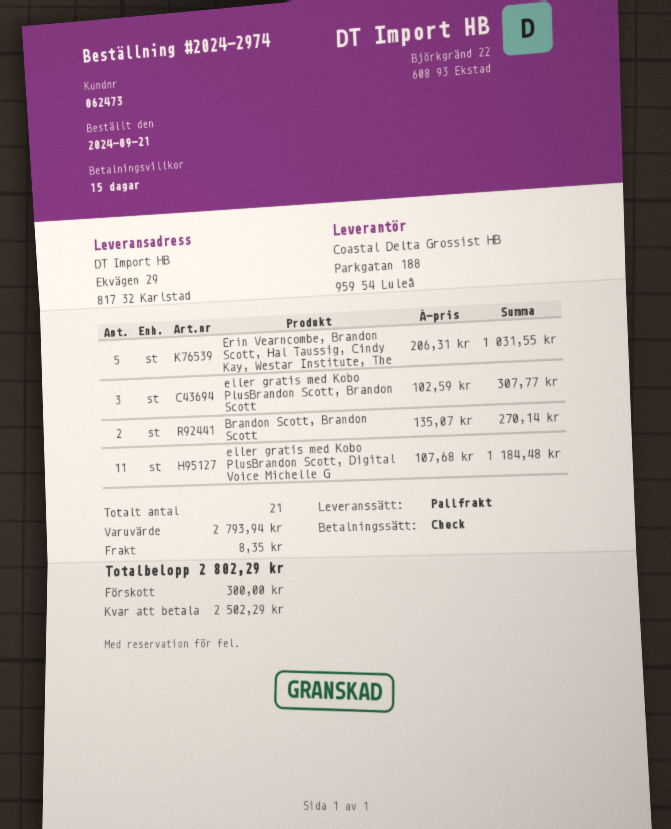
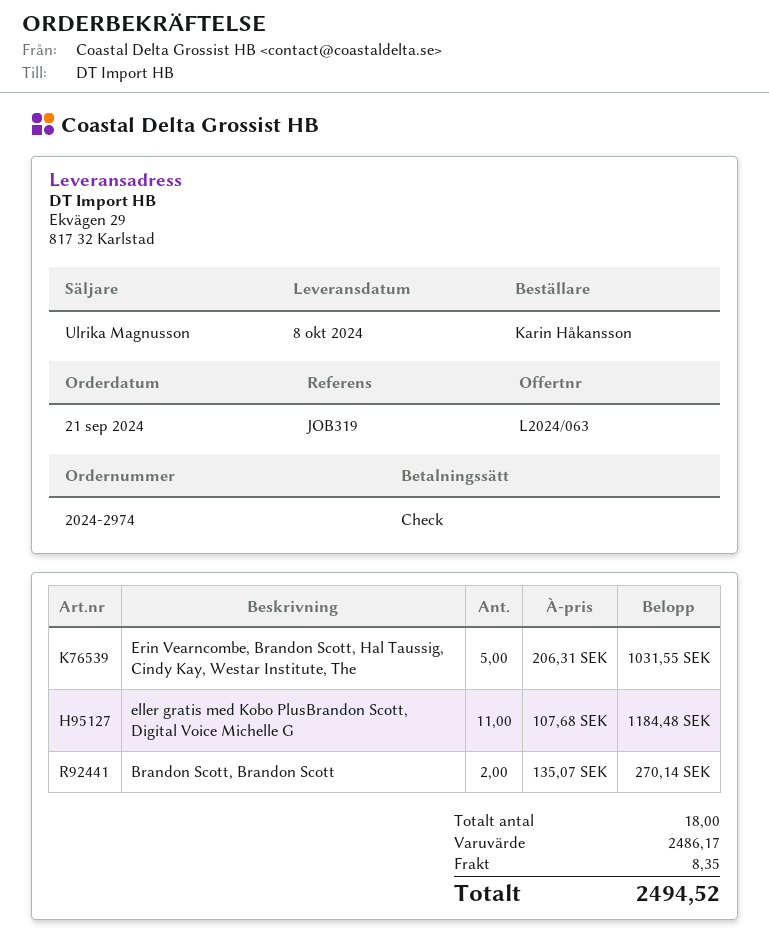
eller gratis med Kobo PlusBrandon Scott, Brandon Scott: 3 x 102.59 = 307.77 -> none
total quantity: 21 -> 18
subtotal: 2793.94 -> 2486.17
total: 2802.29 -> 2494.52

